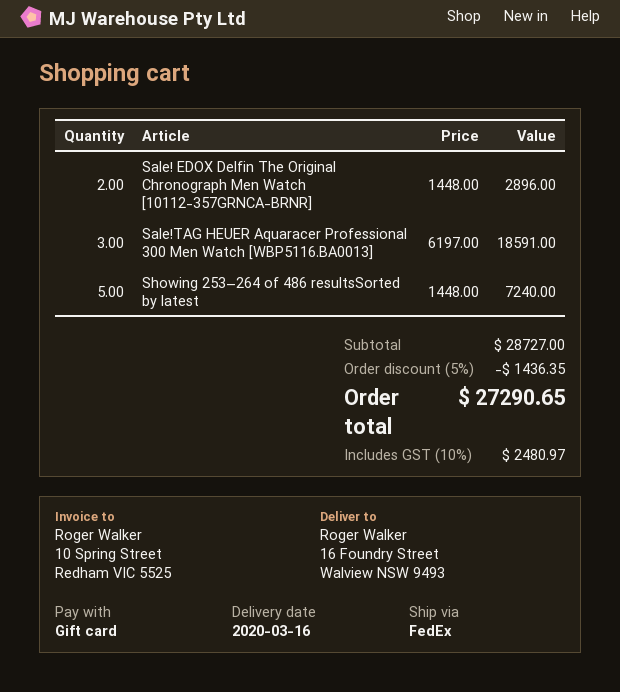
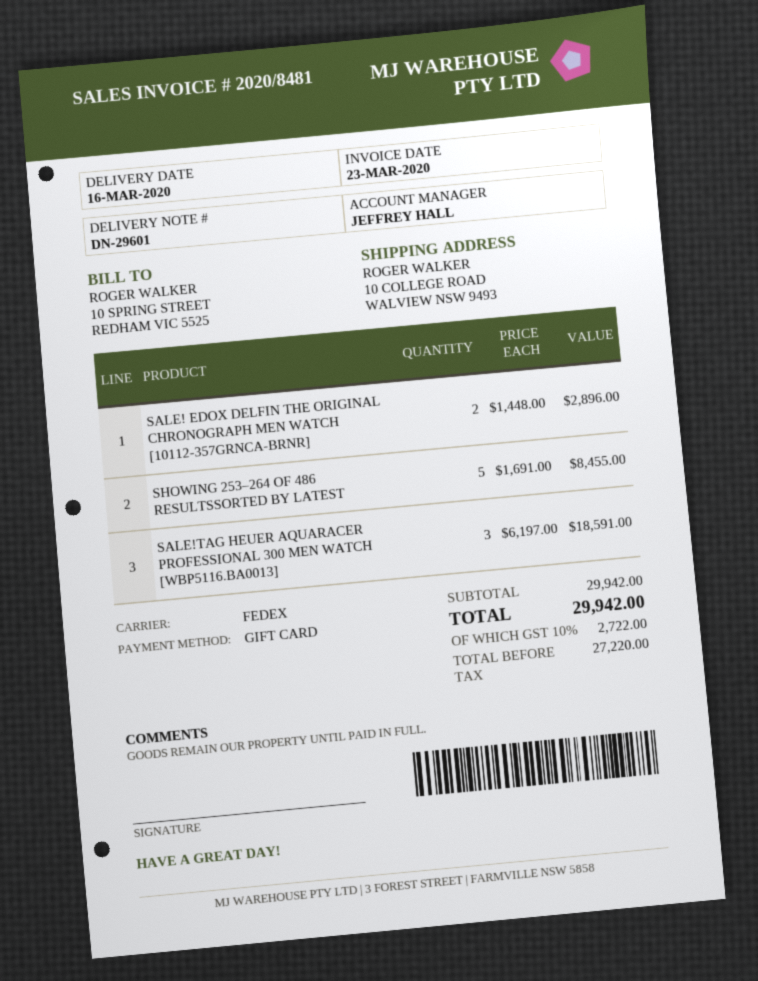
ship to: 16 Foundry Street, Walview NSW 9493 -> 10 COLLEGE ROAD, WALVIEW NSW 9493
Showing 253–264 of 486 resultsSorted by latest: 5 x 1448.00 = 7240.00 -> 5 x 1691.00 = 8455.00
subtotal: 28727.00 -> 29942.00
discount: 5% = 1436.35 -> none
tax: 10% = 2480.97 -> 10% = 2722.00
total: 27290.65 -> 29942.00

